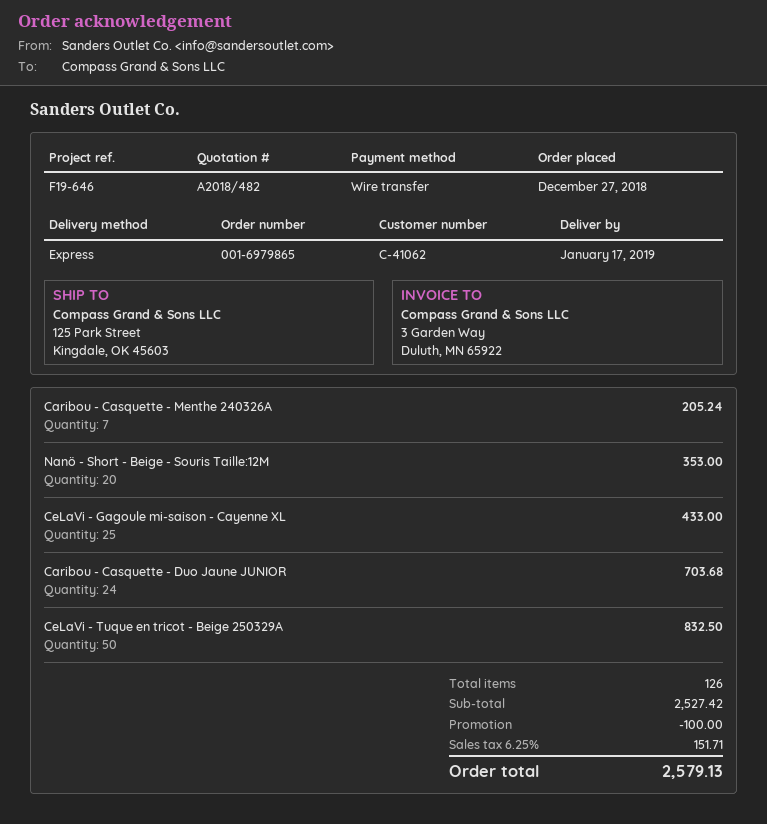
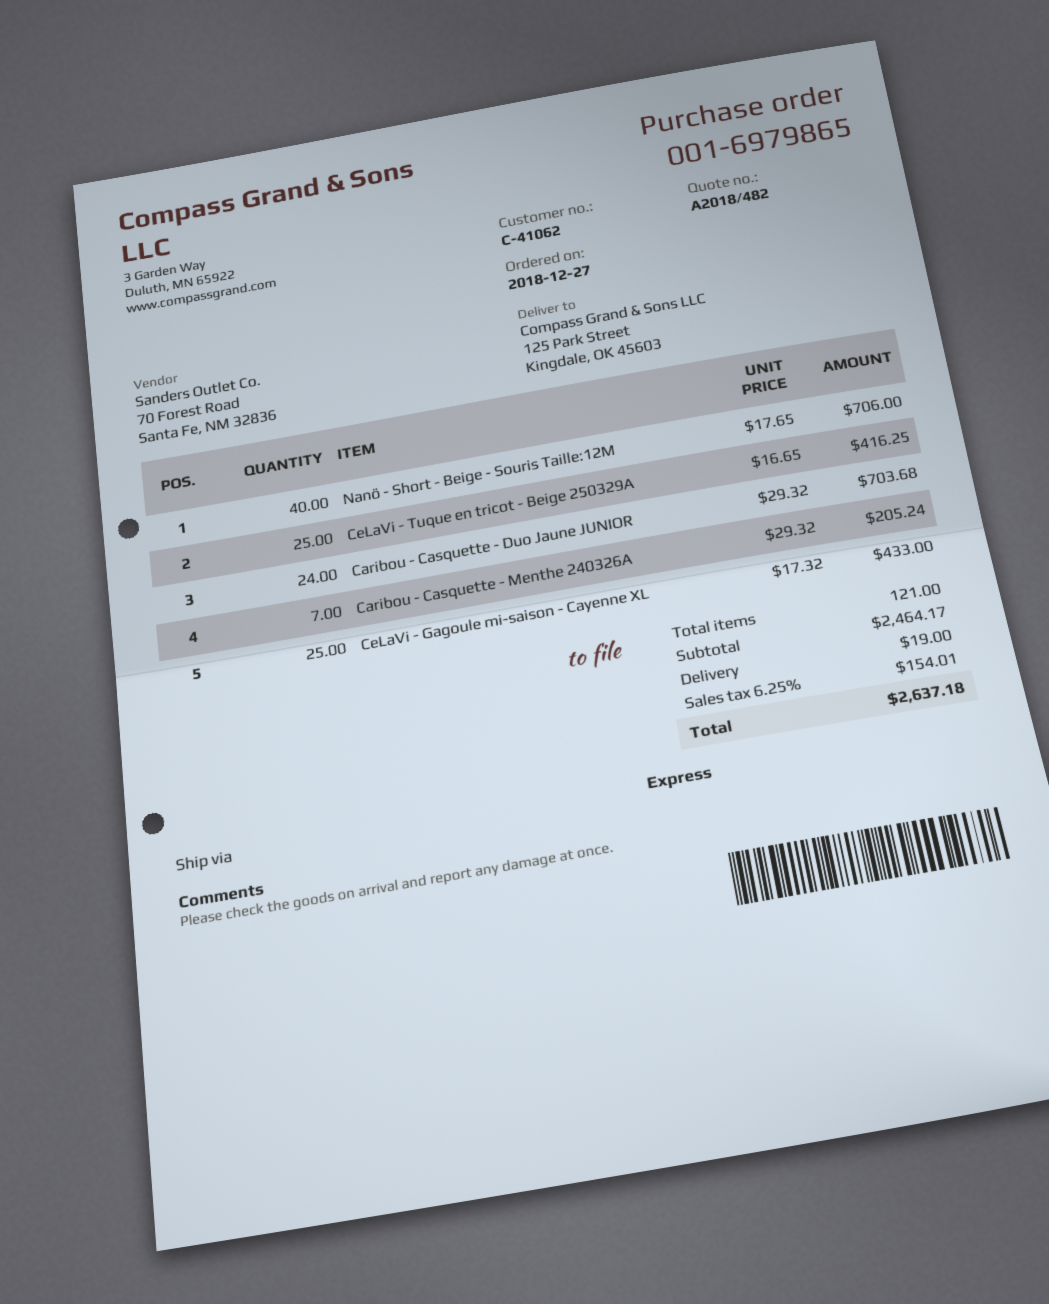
Nanö - Short - Beige - Souris Taille:12M: 20 for 353.00 -> 40 for 706.00
CeLaVi - Tuque en tricot - Beige 250329A: 50 for 832.50 -> 25 for 416.25
total quantity: 126 -> 121
subtotal: 2527.42 -> 2464.17
discount: 100.00 -> none
shipping: none -> 19.00
tax: 6.25% = 151.71 -> 6.25% = 154.01
total: 2579.13 -> 2637.18

